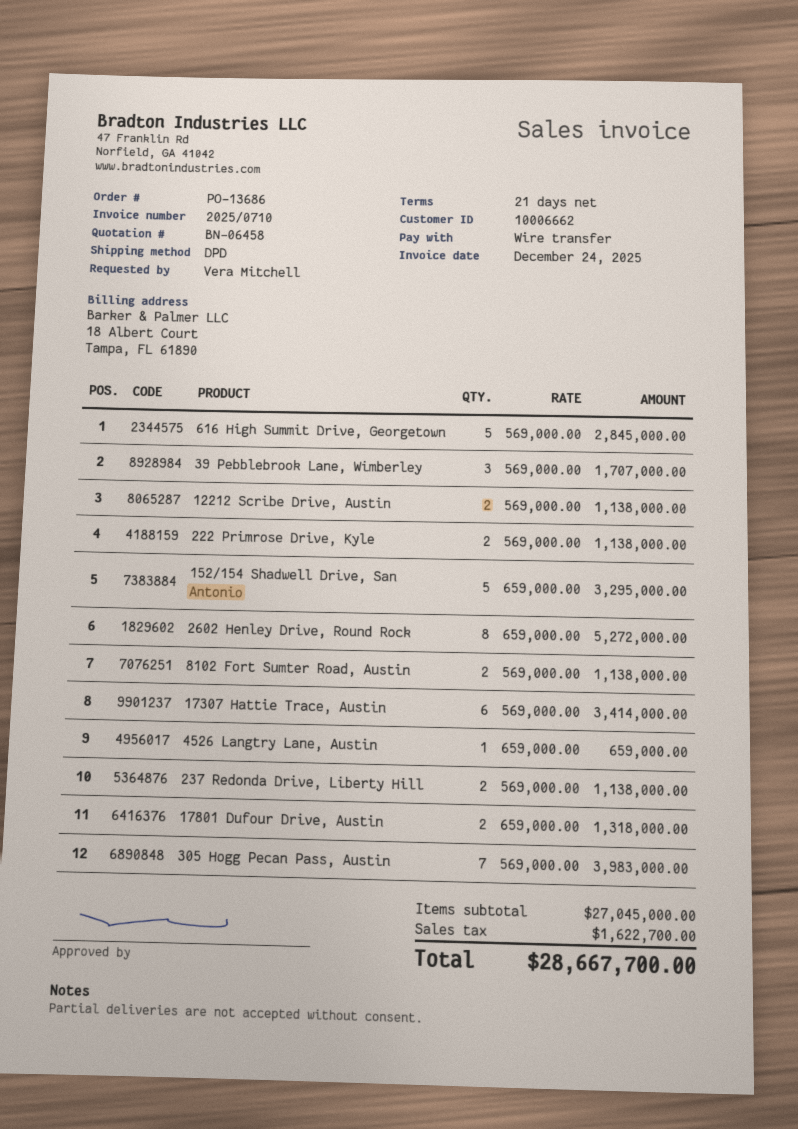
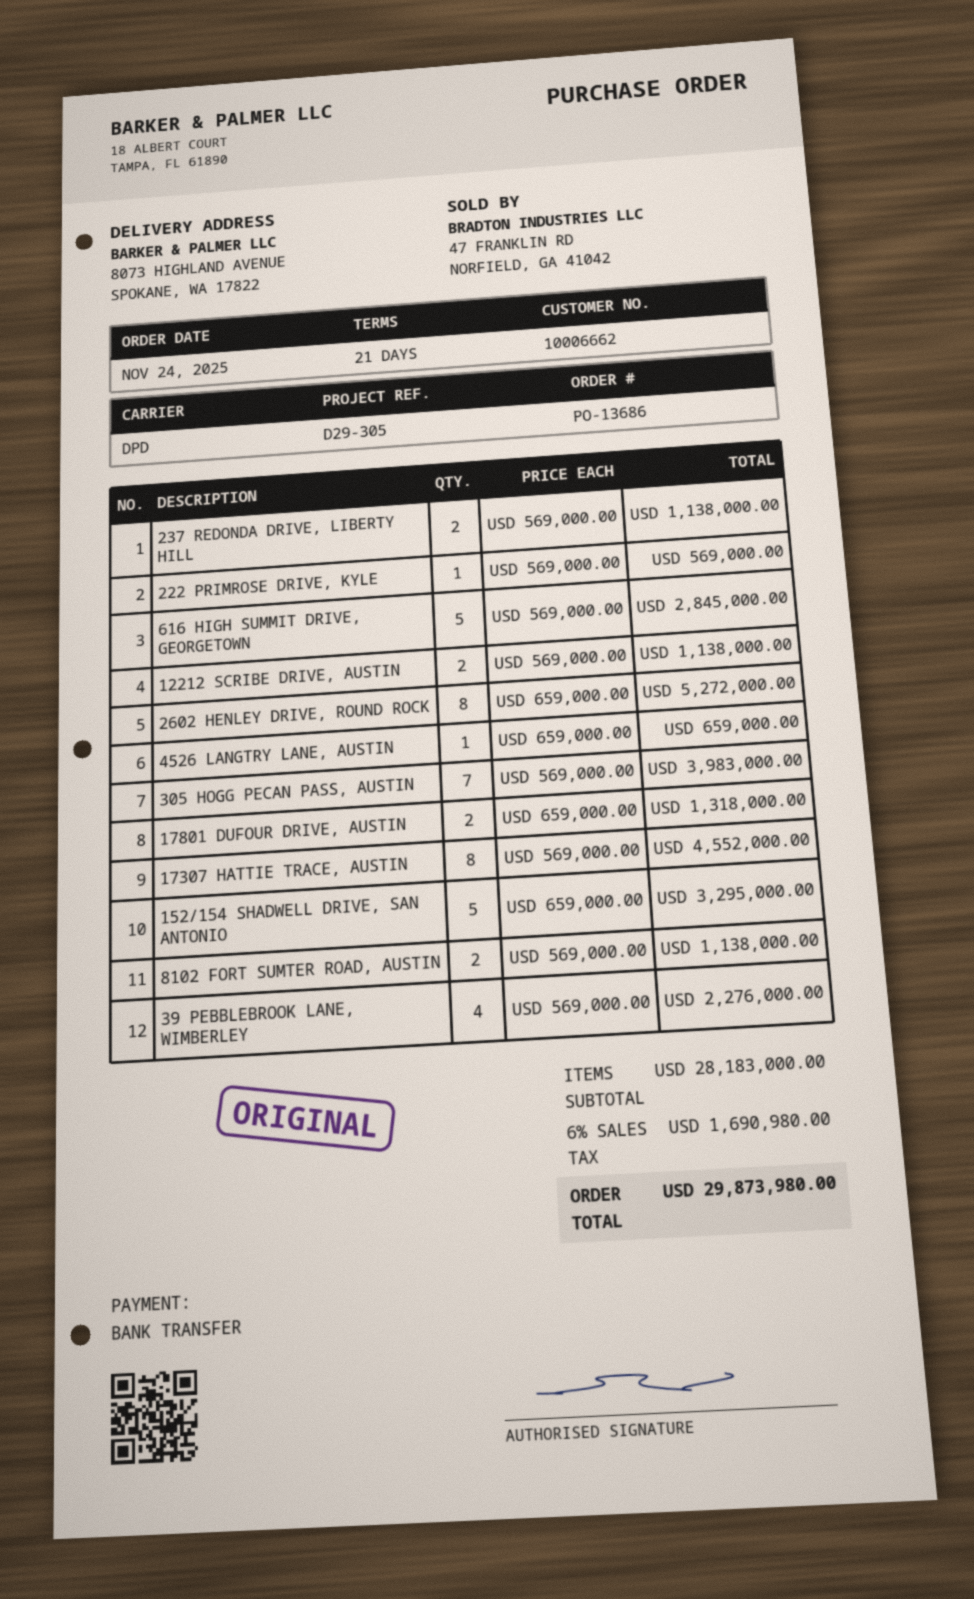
39 Pebblebrook Lane, Wimberley: 3 x 569000.00 = 1707000.00 -> 4 x 569000.00 = 2276000.00
222 Primrose Drive, Kyle: 2 x 569000.00 = 1138000.00 -> 1 x 569000.00 = 569000.00
17307 Hattie Trace, Austin: 6 x 569000.00 = 3414000.00 -> 8 x 569000.00 = 4552000.00
subtotal: 27045000.00 -> 28183000.00
tax: 1622700.00 -> 1690980.00
total: 28667700.00 -> 29873980.00

